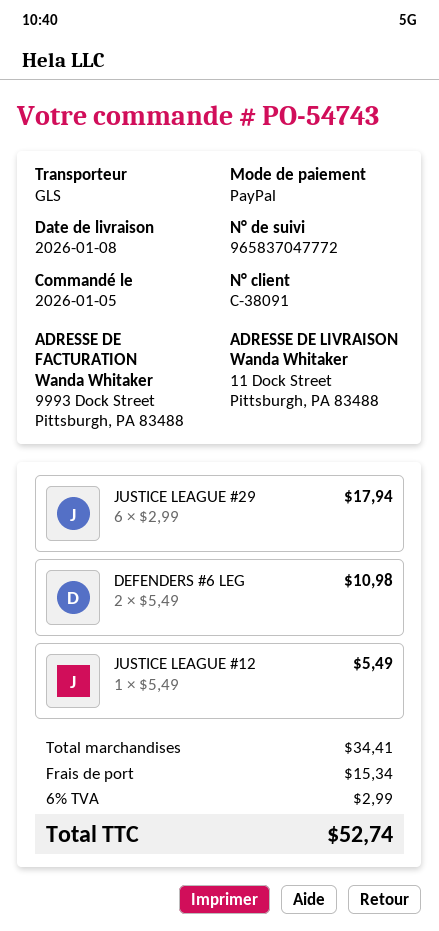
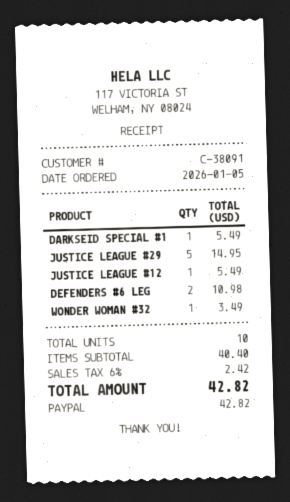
JUSTICE LEAGUE #29: 6 for 17.94 -> 5 for 14.95
DARKSEID SPECIAL #1: none -> 1 for 5.49
WONDER WOMAN #32: none -> 1 for 3.49
subtotal: 34.41 -> 40.40
shipping: 15.34 -> none
tax: 6% = 2.99 -> 6% = 2.42
total: 52.74 -> 42.82

